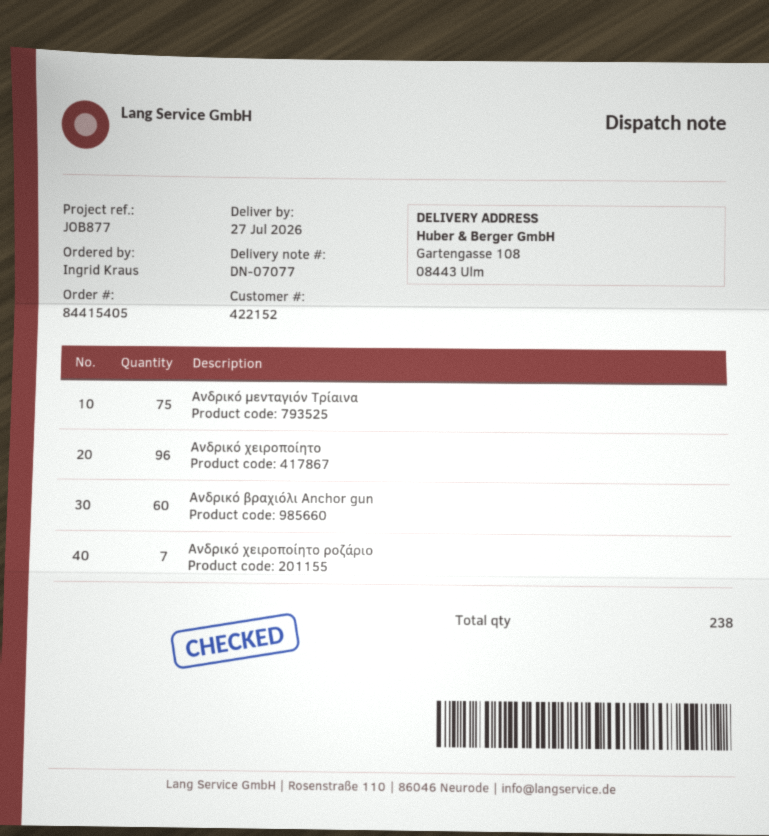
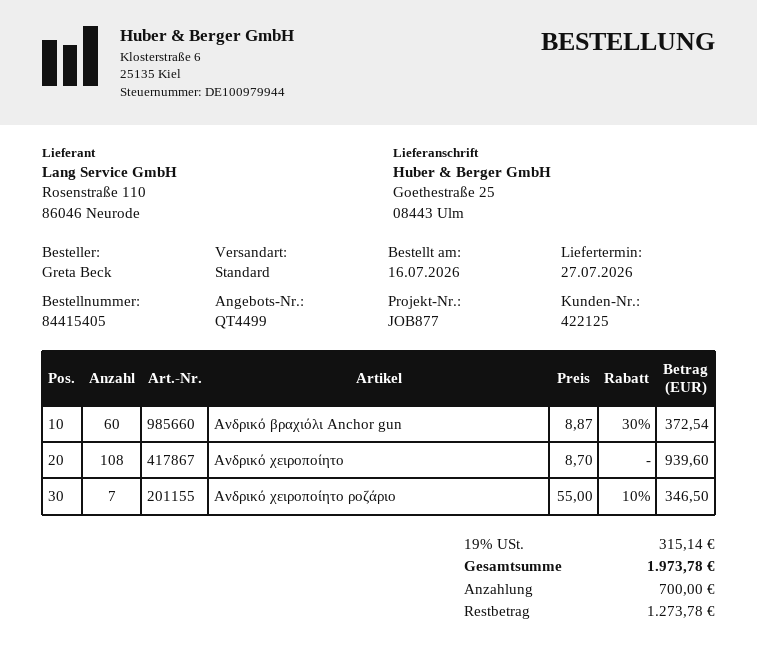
customer number: 422152 -> 422125
ordered by: Ingrid Kraus -> Greta Beck
ship to: Gartengasse 108, 08443 Ulm -> Goethestraße 25, 08443 Ulm
Ανδρικό μενταγιόν Τρίαινα: 75 -> none
Ανδρικό χειροποίητο: 96 -> 108

